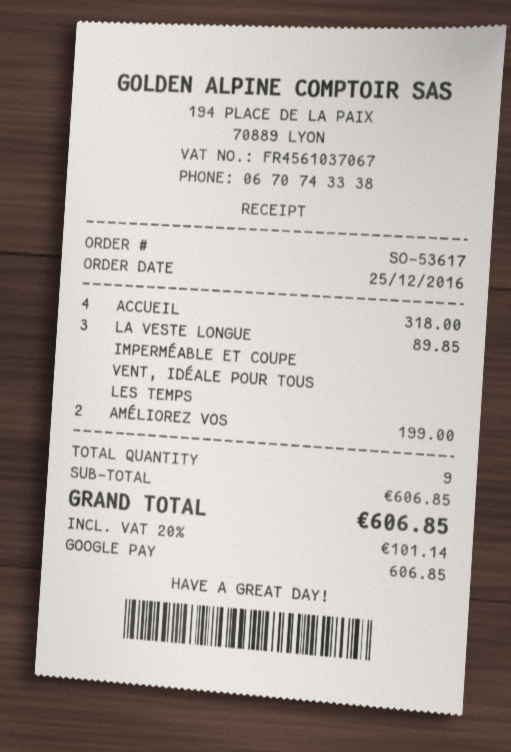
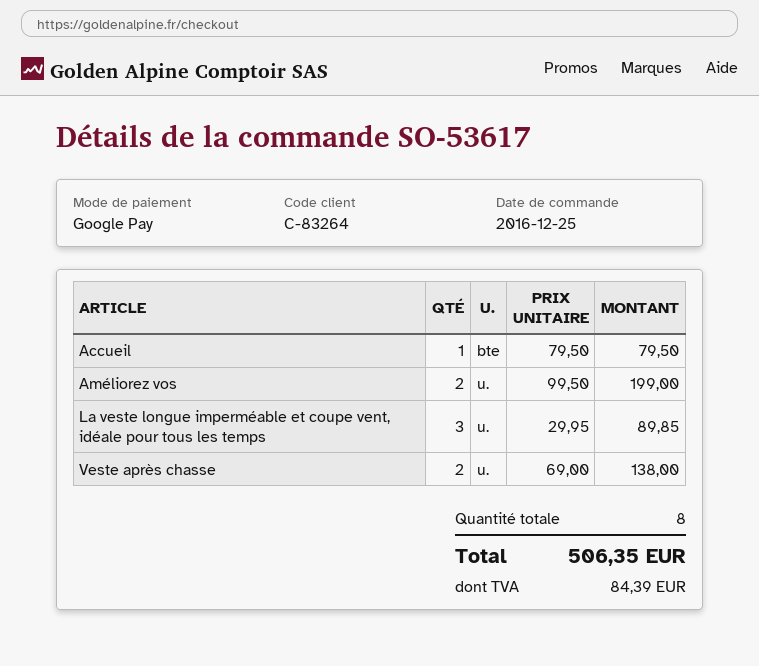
ACCUEIL: 4 for 318.00 -> 1 for 79.50
Veste après chasse: none -> 2 for 138.00
total quantity: 9 -> 8
tax: 101.14 -> 84.39
total: 606.85 -> 506.35

